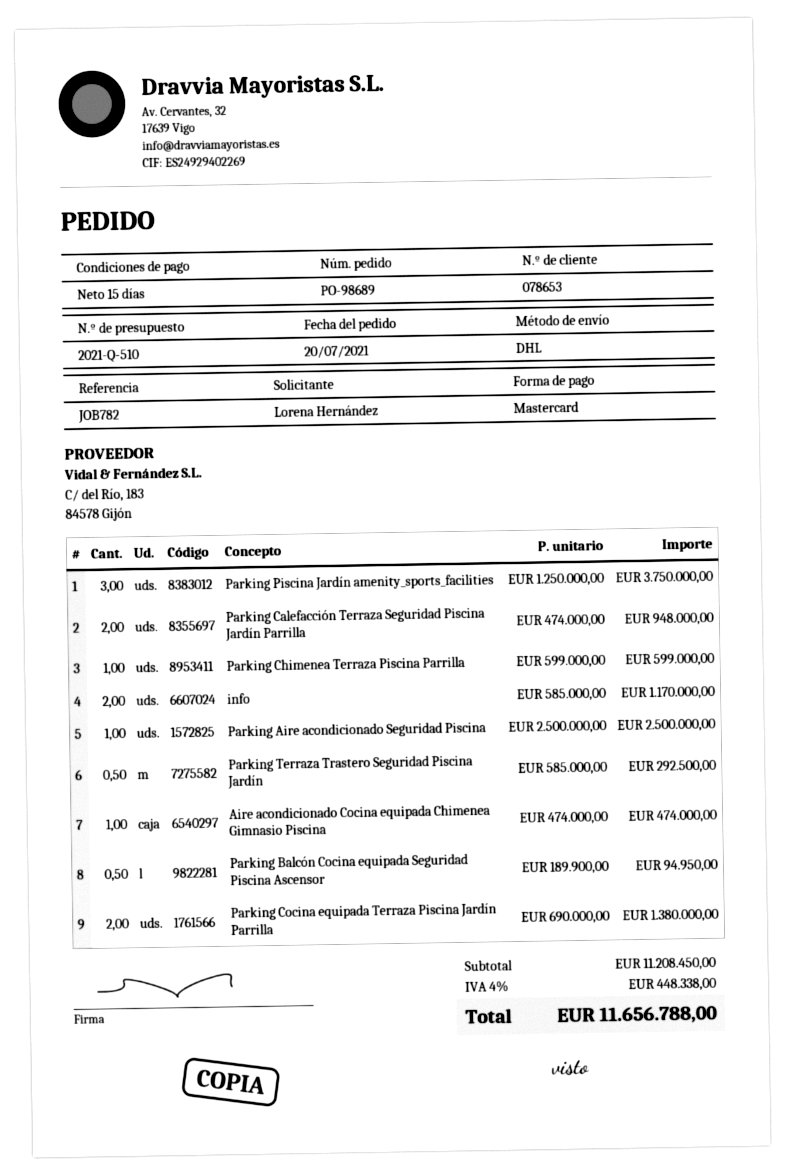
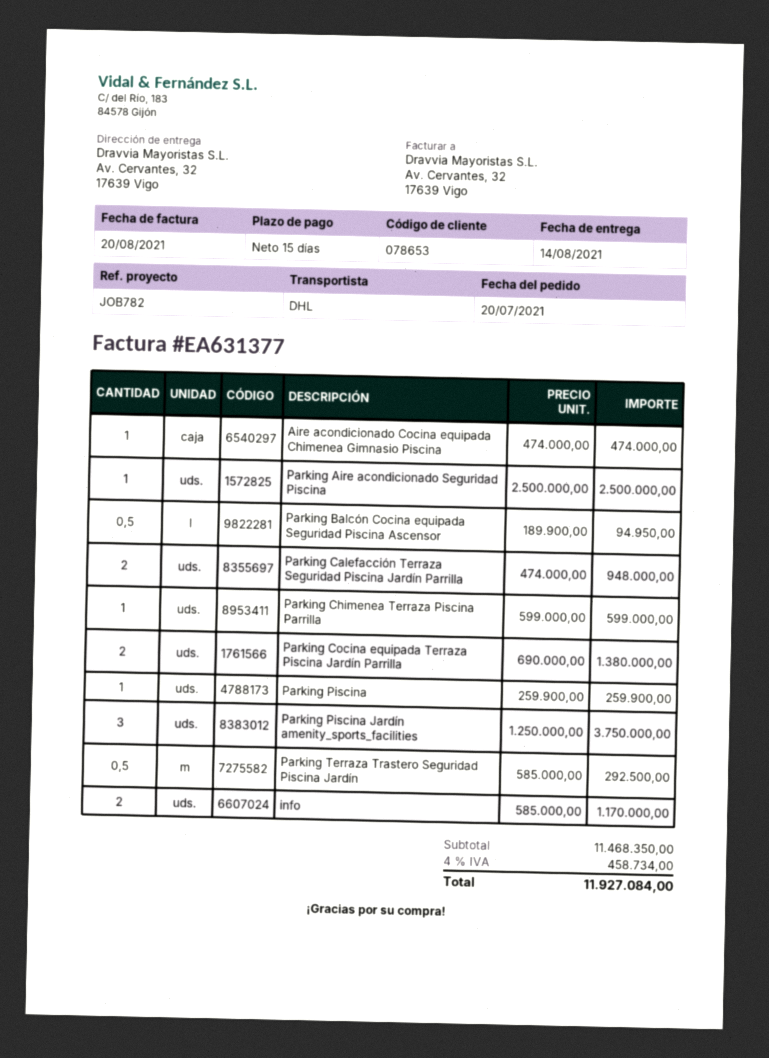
Parking Piscina: none -> 1 x 259900.00 = 259900.00
subtotal: 11208450.00 -> 11468350.00
tax: 4% = 448338.00 -> 4% = 458734.00
total: 11656788.00 -> 11927084.00

